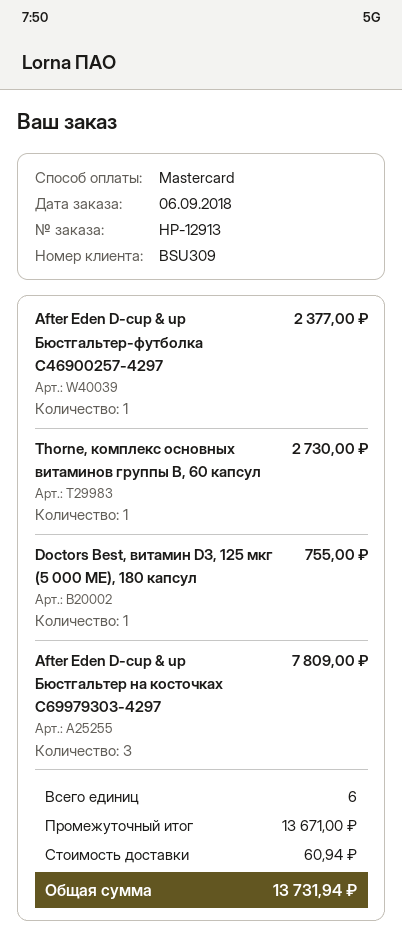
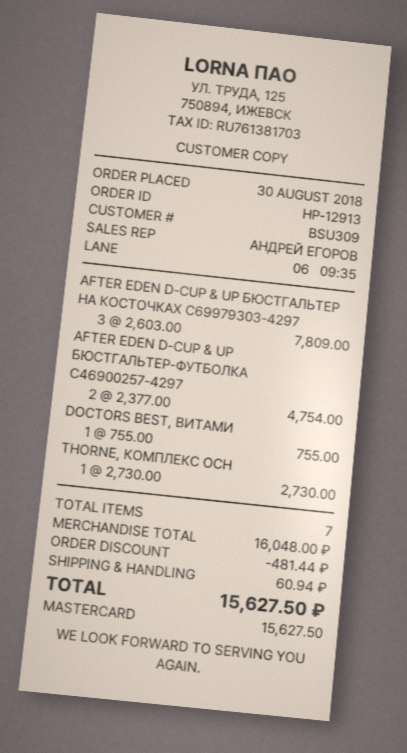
order date: 2018-09-06 -> 2018-08-30
After Eden D-cup & up Бюстгальтер-футболка C46900257-4297: 1 for 2377.00 -> 2 for 4754.00
total quantity: 6 -> 7
subtotal: 13671.00 -> 16048.00
discount: none -> 481.44
total: 13731.94 -> 15627.50

